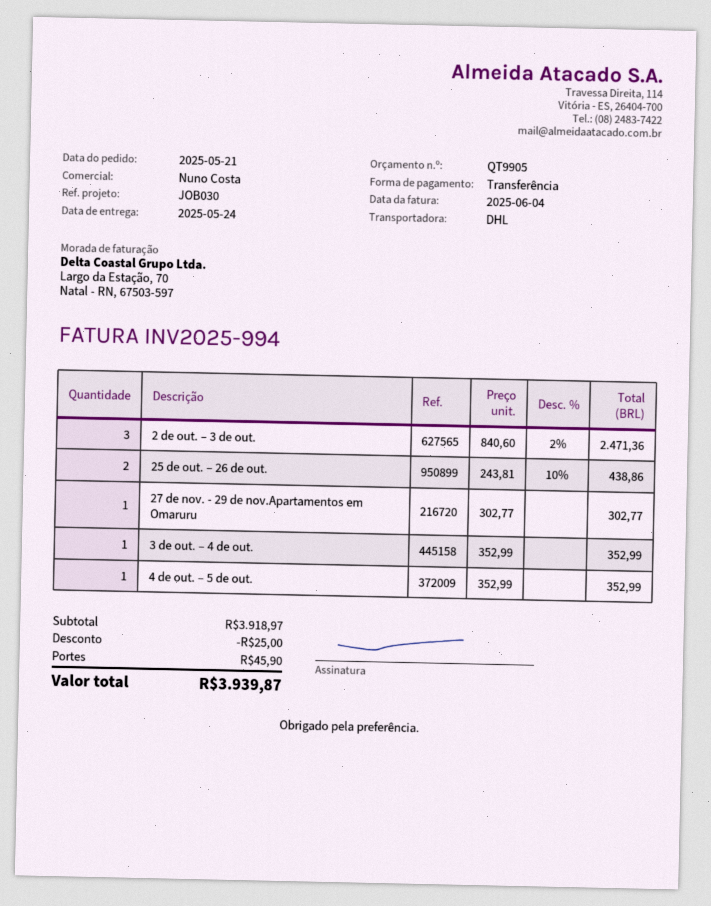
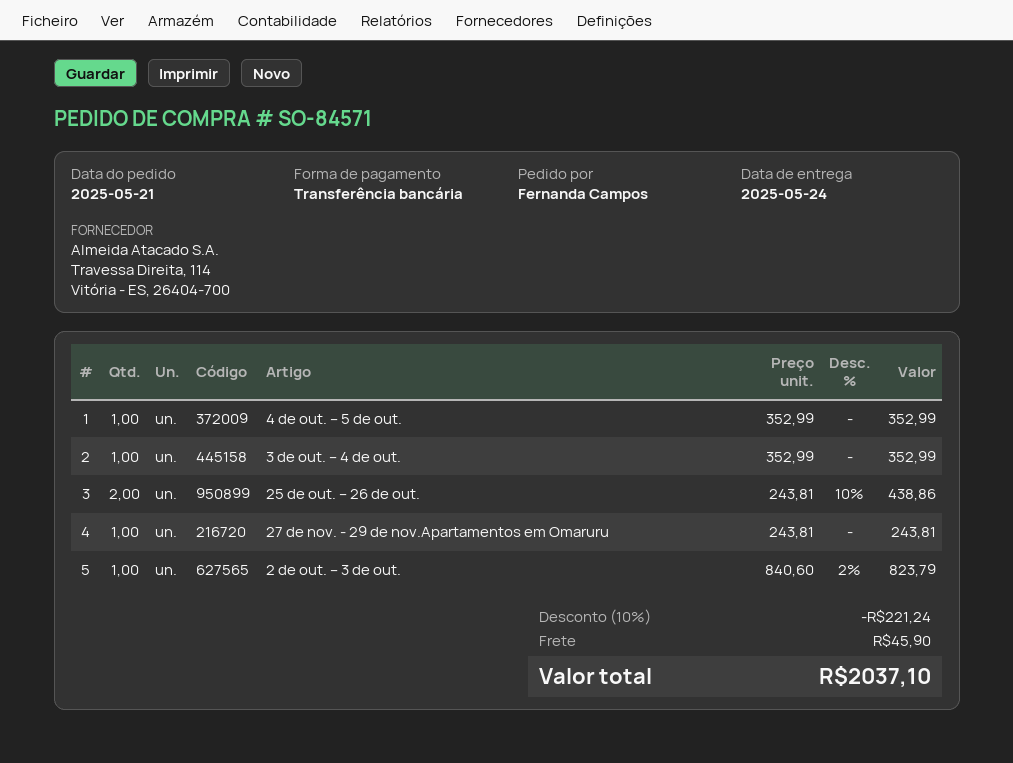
2 de out. – 3 de out.: 3 x 840.60 - 2% = 2471.36 -> 1 x 840.60 - 2% = 823.79
27 de nov. - 29 de nov.Apartamentos em Omaruru: 1 x 302.77 = 302.77 -> 1 x 243.81 = 243.81
discount: 25.00 -> 221.24
total: 3939.87 -> 2037.10

